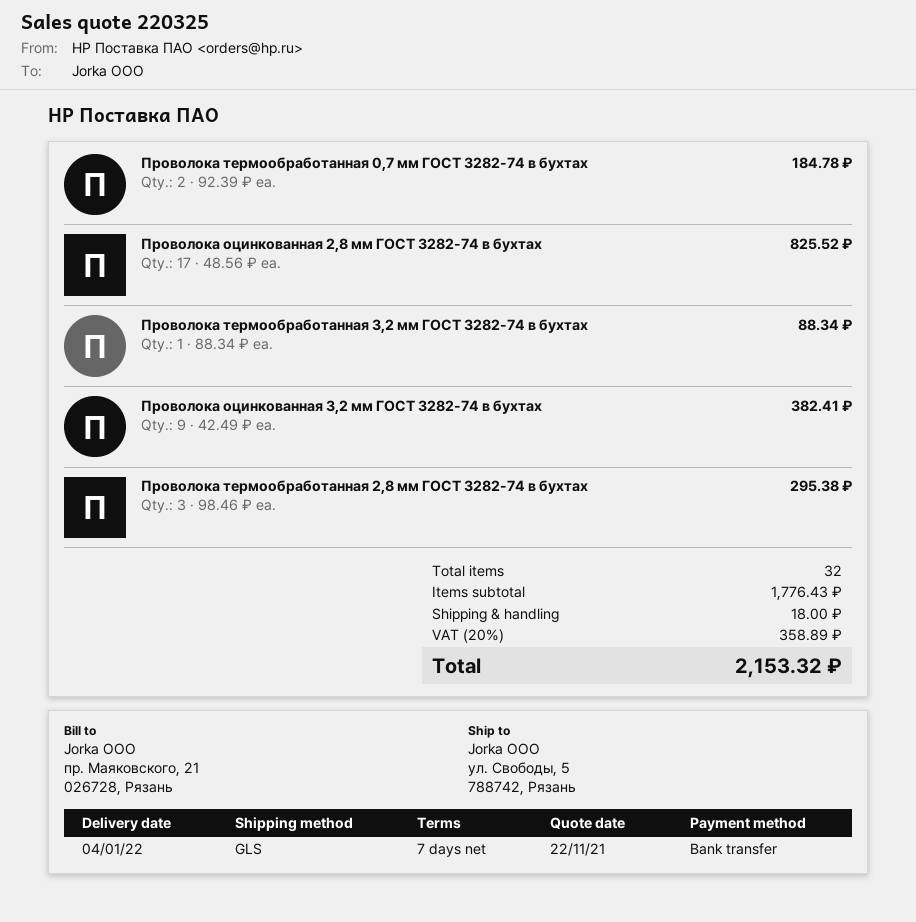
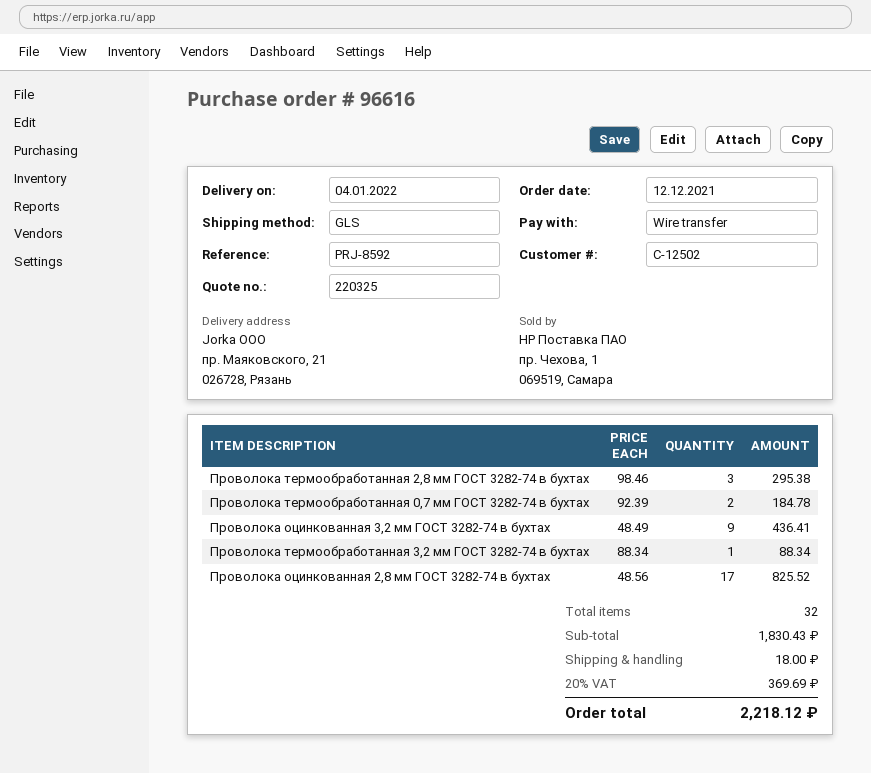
ship to: ул. Свободы, 5, 788742, Рязань -> пр. Маяковского, 21, 026728, Рязань
Проволока оцинкованная 3,2 мм ГОСТ 3282-74 в бухтах: 9 x 42.49 = 382.41 -> 9 x 48.49 = 436.41
subtotal: 1776.43 -> 1830.43
tax: 20% = 358.89 -> 20% = 369.69
total: 2153.32 -> 2218.12

